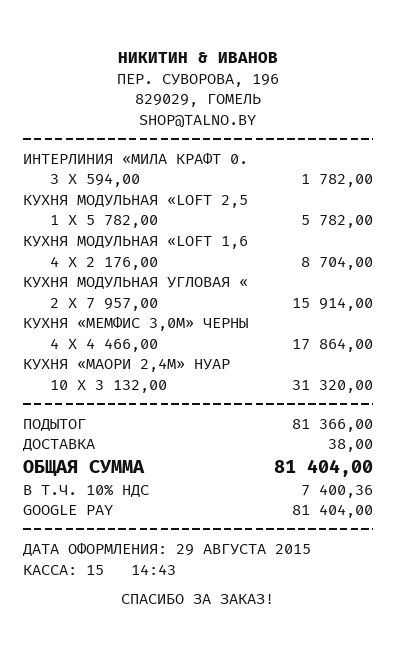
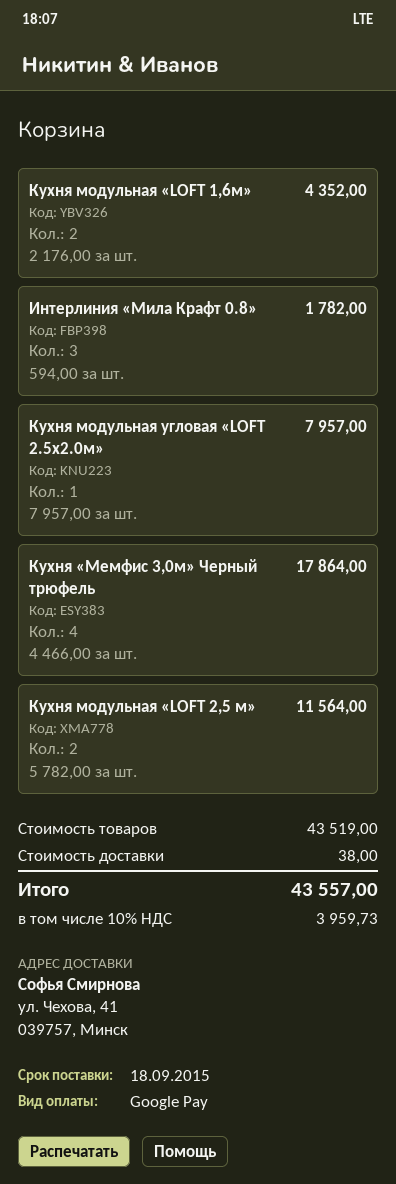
КУХНЯ МОДУЛЬНАЯ «LOFT 2,5: 1 x 5782.00 = 5782.00 -> 2 x 5782.00 = 11564.00
КУХНЯ МОДУЛЬНАЯ «LOFT 1,6: 4 x 2176.00 = 8704.00 -> 2 x 2176.00 = 4352.00
КУХНЯ МОДУЛЬНАЯ УГЛОВАЯ «: 2 x 7957.00 = 15914.00 -> 1 x 7957.00 = 7957.00
КУХНЯ «МАОРИ 2,4М» НУАР: 10 x 3132.00 = 31320.00 -> none
subtotal: 81366.00 -> 43519.00
tax: 10% = 7400.36 -> 10% = 3959.73
total: 81404.00 -> 43557.00

